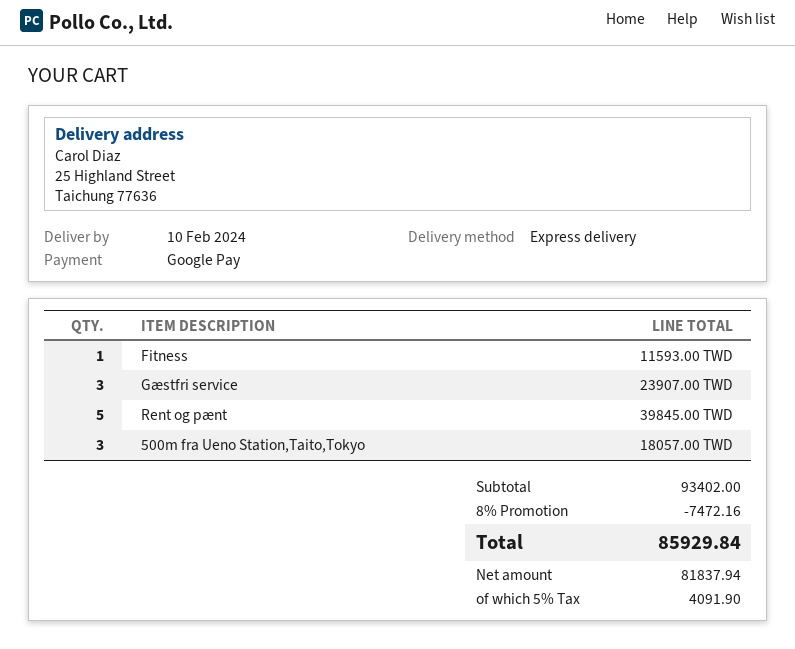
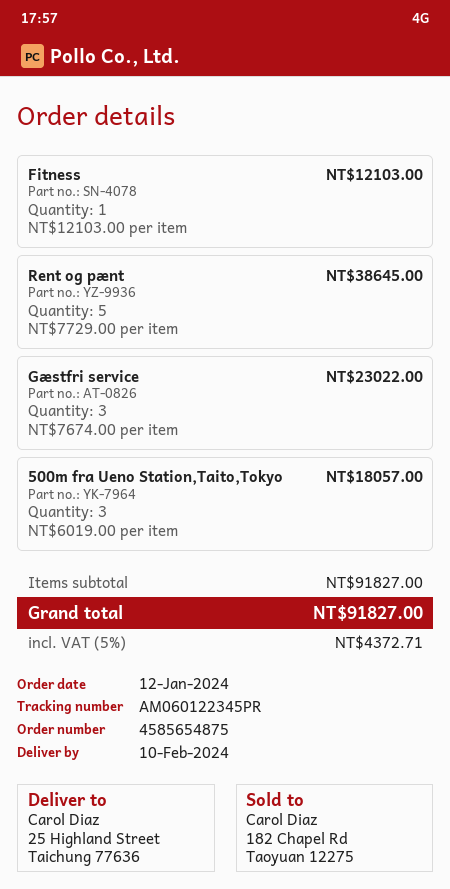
Fitness: 1 for 11593.00 -> 1 for 12103.00
Gæstfri service: 3 for 23907.00 -> 3 for 23022.00
Rent og pænt: 5 for 39845.00 -> 5 for 38645.00
subtotal: 93402.00 -> 91827.00
discount: 8% = 7472.16 -> none
tax: 5% = 4091.90 -> 5% = 4372.71
total: 85929.84 -> 91827.00

